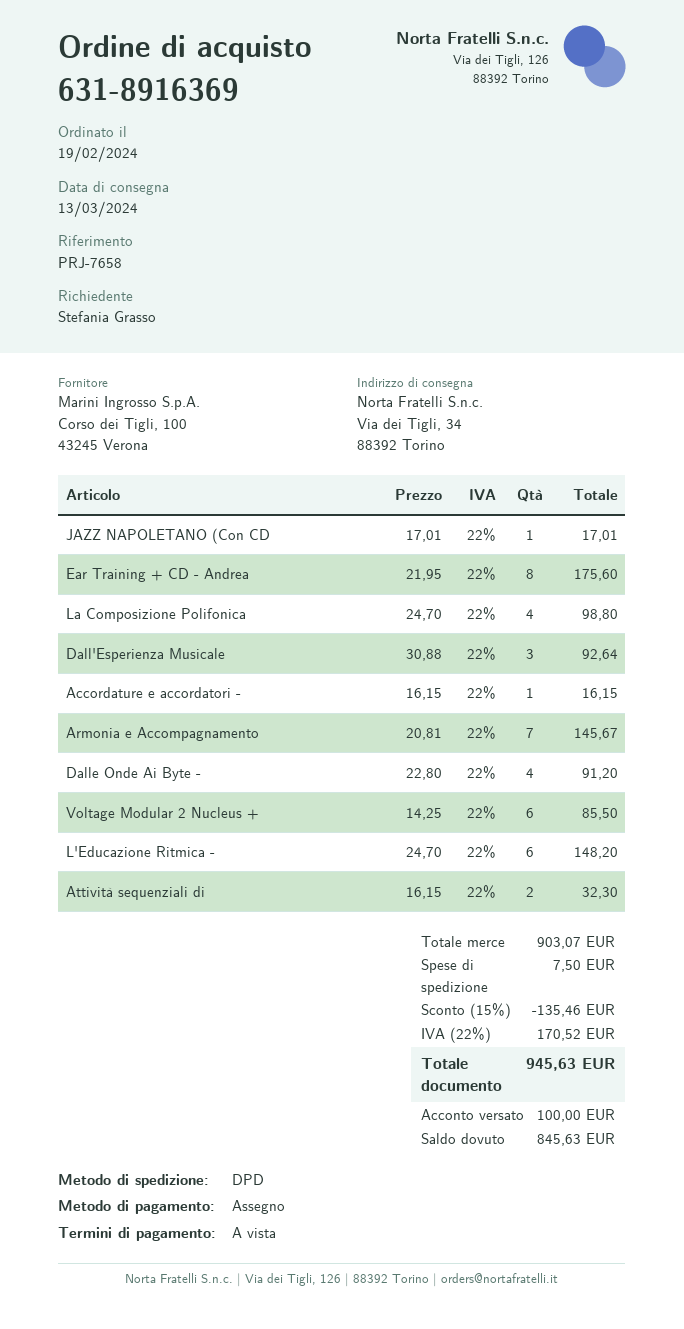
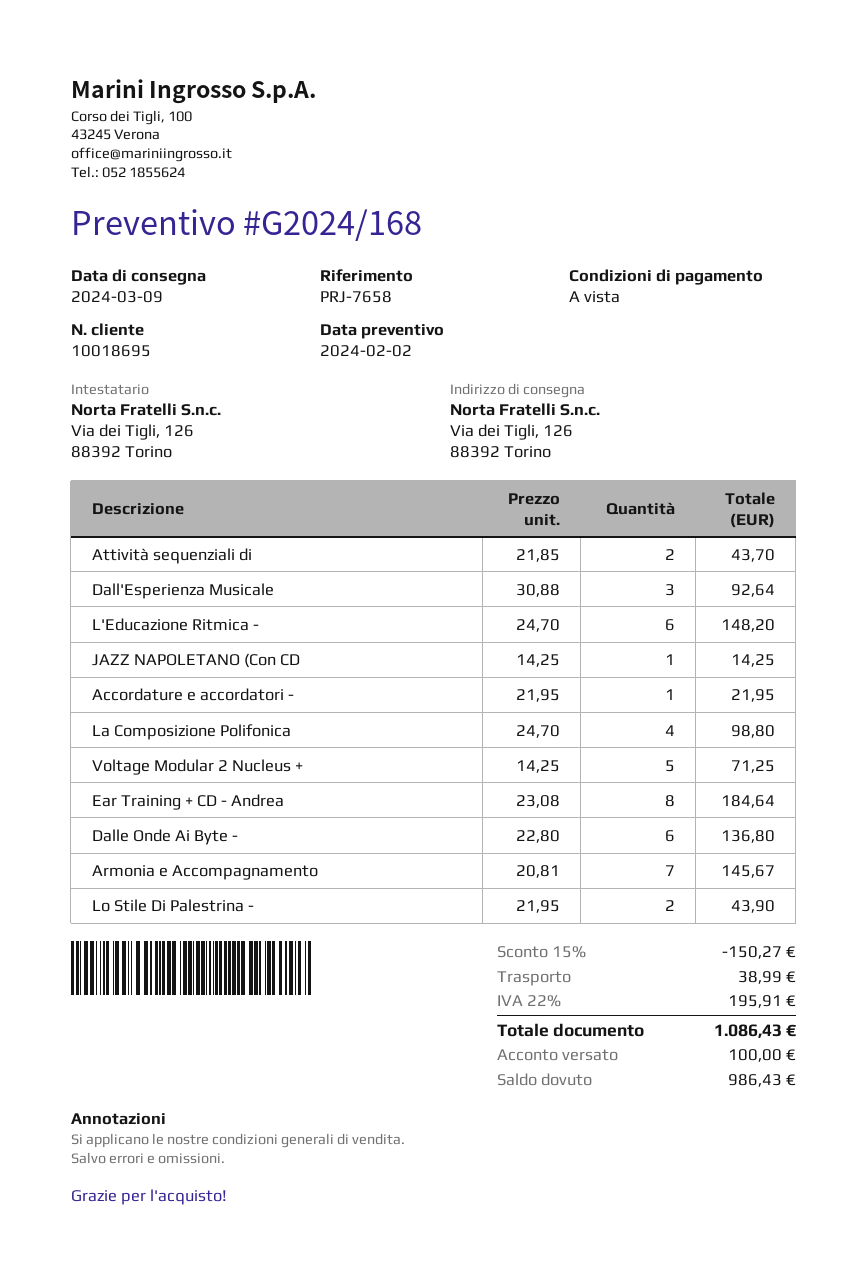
delivery date: 2024-03-13 -> 2024-03-09
ship to: Via dei Tigli, 34, 88392 Torino -> Via dei Tigli, 126, 88392 Torino
JAZZ NAPOLETANO (Con CD: 1 x 17.01 = 17.01 -> 1 x 14.25 = 14.25
Ear Training + CD - Andrea: 8 x 21.95 = 175.60 -> 8 x 23.08 = 184.64
Accordature e accordatori -: 1 x 16.15 = 16.15 -> 1 x 21.95 = 21.95
Dalle Onde Ai Byte -: 4 x 22.80 = 91.20 -> 6 x 22.80 = 136.80
Voltage Modular 2 Nucleus +: 6 x 14.25 = 85.50 -> 5 x 14.25 = 71.25
Attività sequenziali di: 2 x 16.15 = 32.30 -> 2 x 21.85 = 43.70
Lo Stile Di Palestrina -: none -> 2 x 21.95 = 43.90
discount: 15% = 135.46 -> 15% = 150.27
shipping: 7.50 -> 38.99
tax: 22% = 170.52 -> 22% = 195.91
total: 945.63 -> 1086.43
balance: 845.63 -> 986.43

